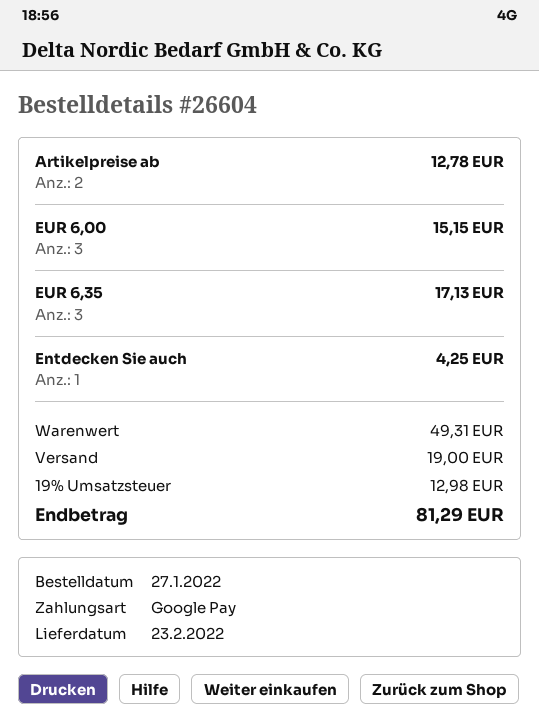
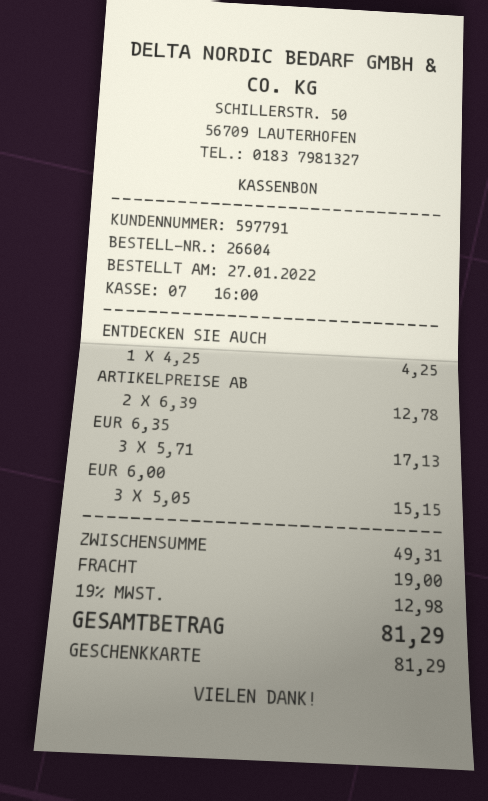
payment method: Google Pay -> gift card

